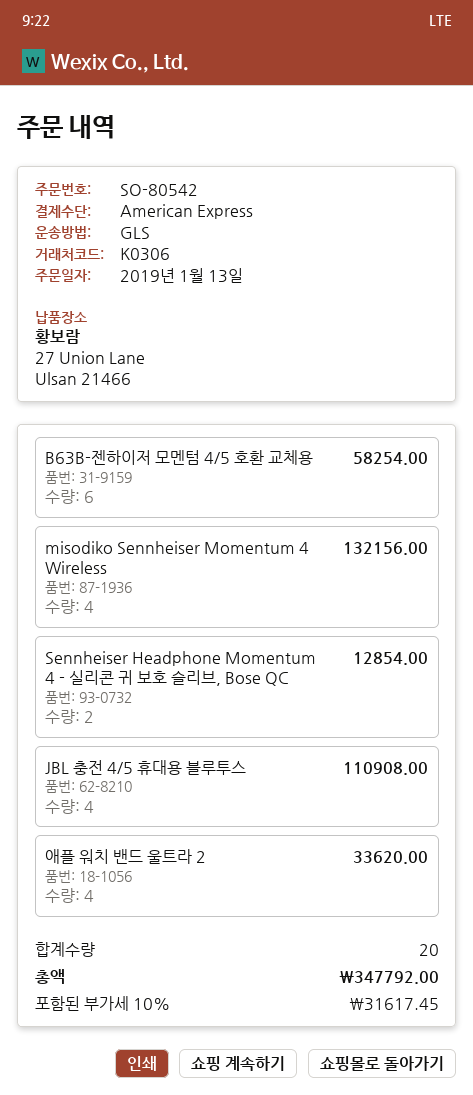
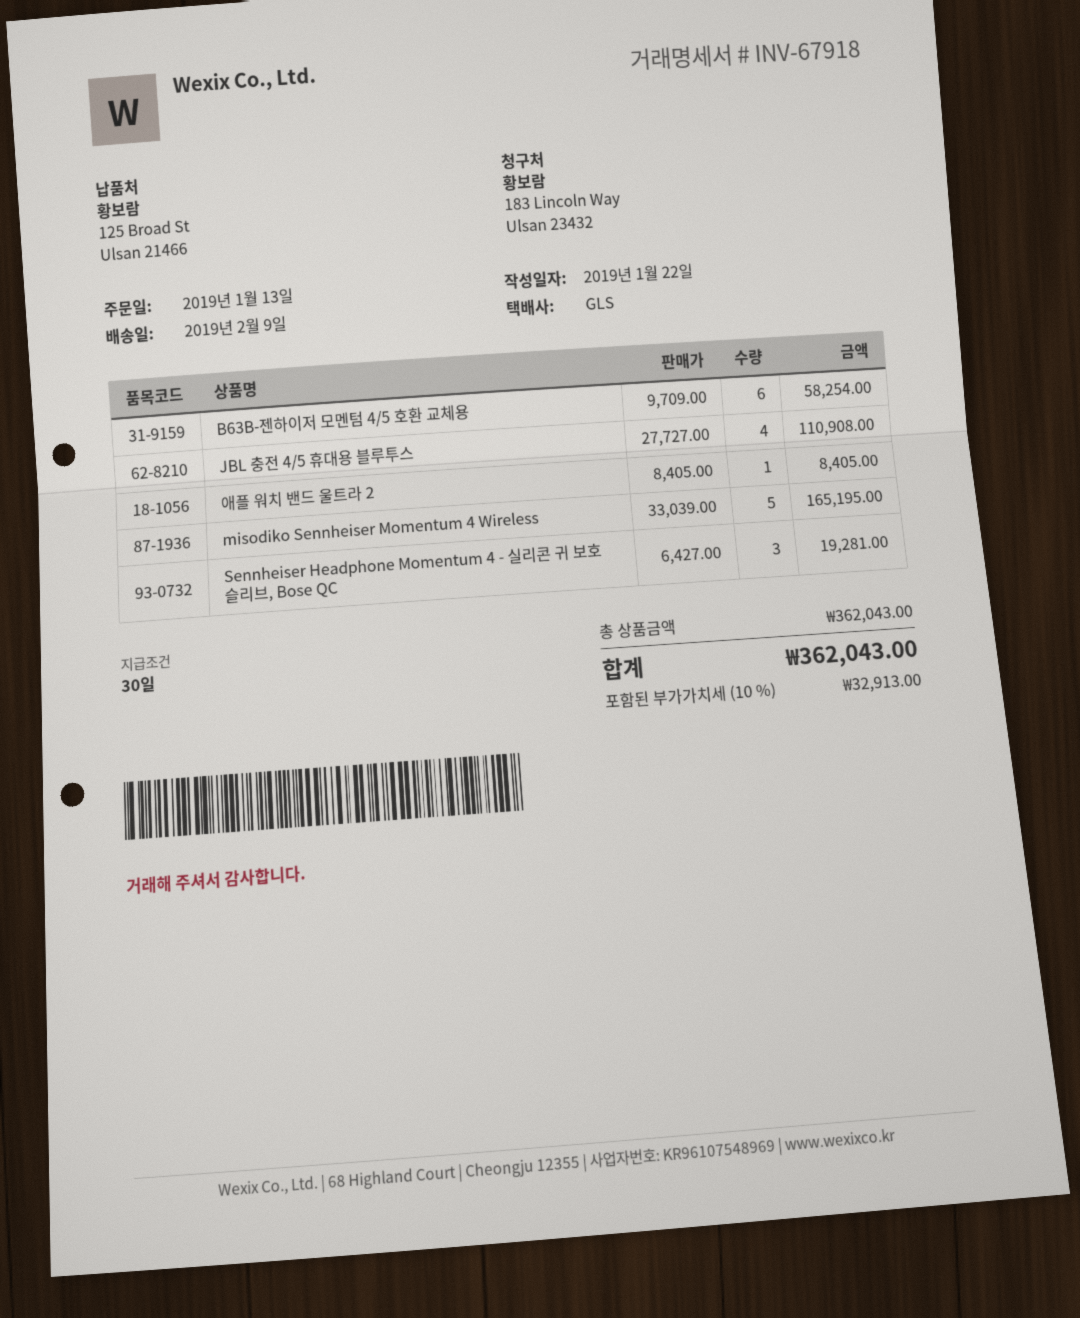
ship to: 27 Union Lane, Ulsan 21466 -> 125 Broad St, Ulsan 21466
misodiko Sennheiser Momentum 4 Wireless: 4 for 132156.00 -> 5 for 165195.00
Sennheiser Headphone Momentum 4 - 실리콘 귀 보호 슬리브, Bose QC: 2 for 12854.00 -> 3 for 19281.00
애플 워치 밴드 울트라 2: 4 for 33620.00 -> 1 for 8405.00
tax: 10% = 31617.45 -> 10% = 32913.00
total: 347792.00 -> 362043.00

